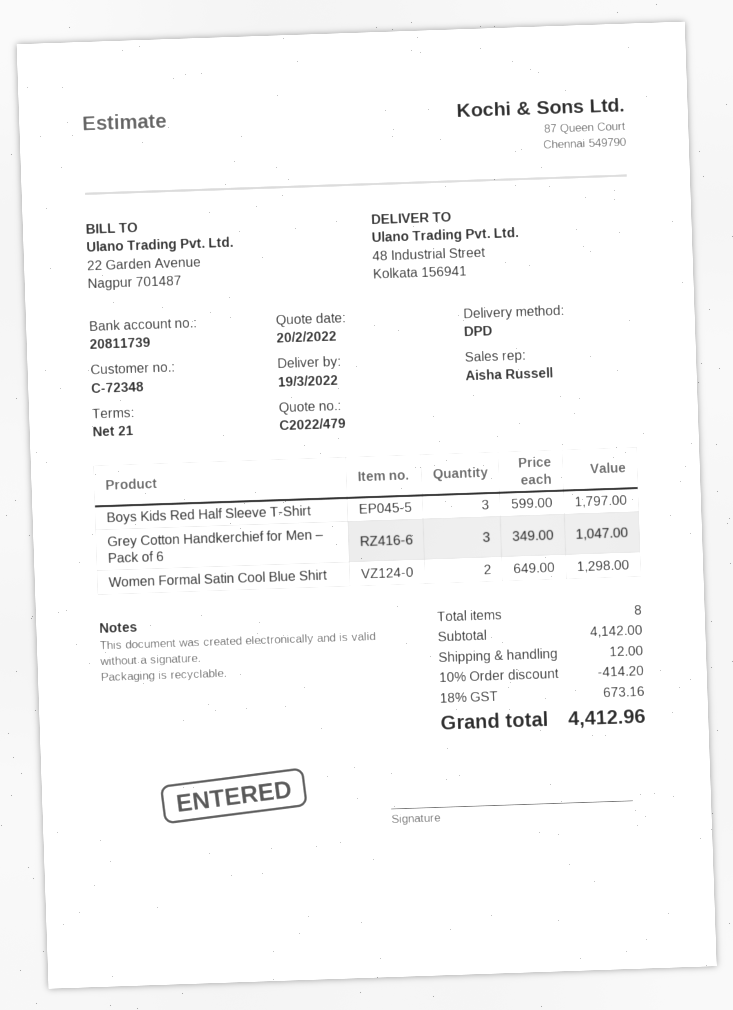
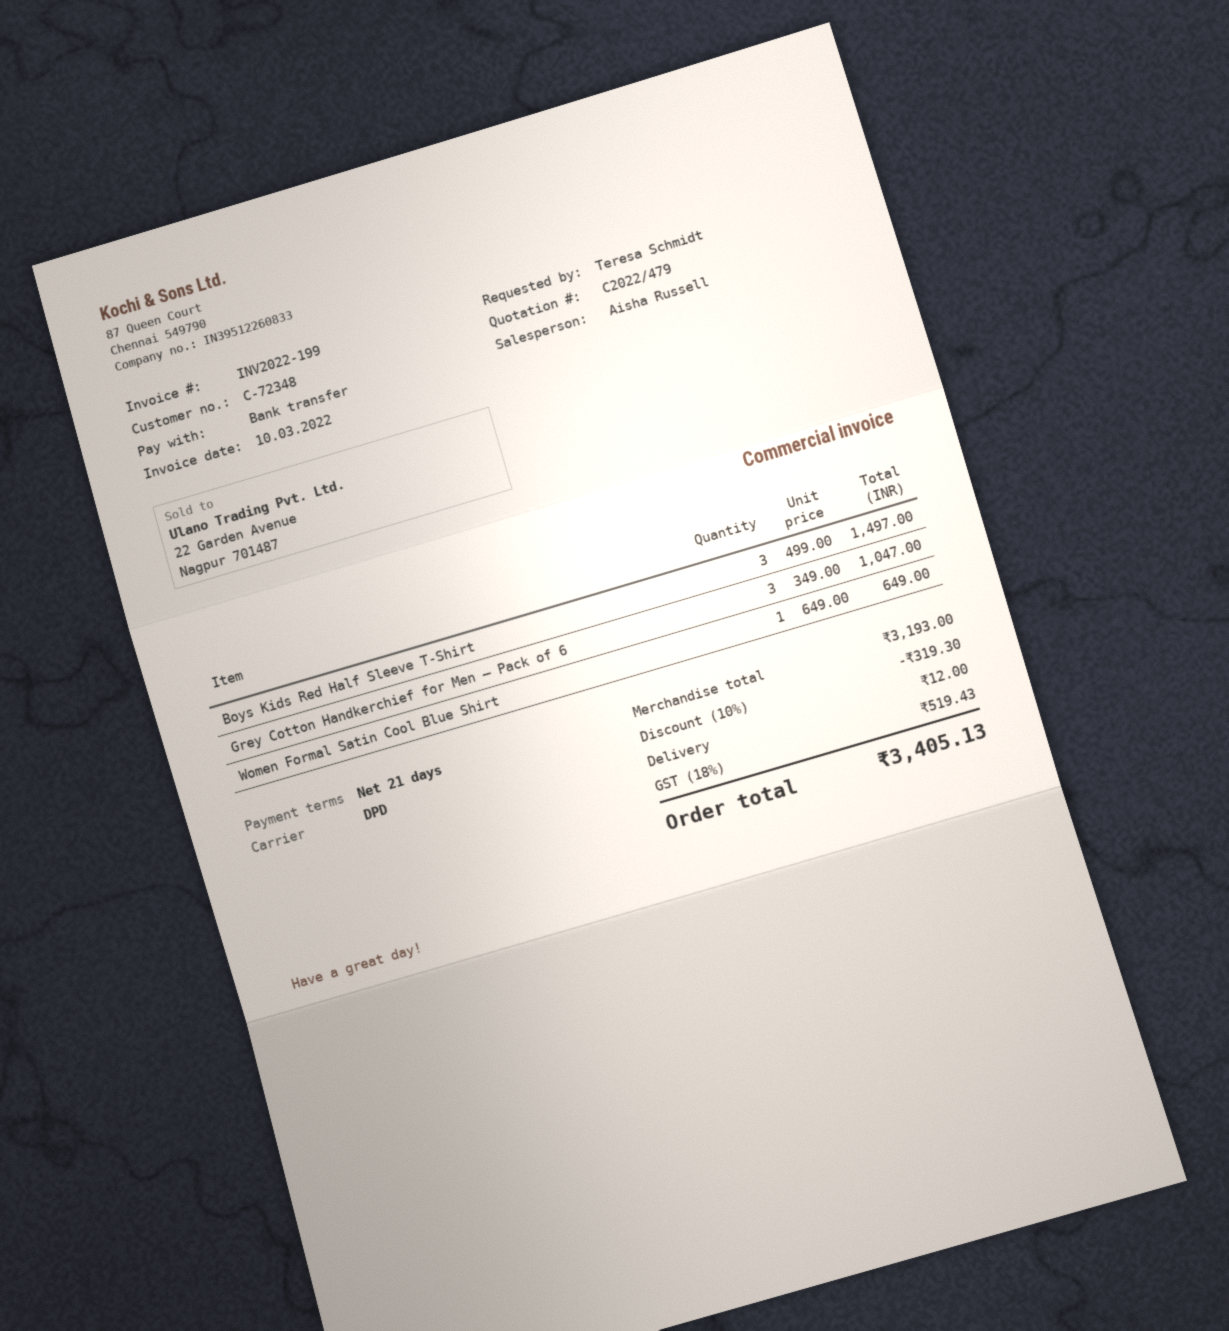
Boys Kids Red Half Sleeve T-Shirt: 3 x 599.00 = 1797.00 -> 3 x 499.00 = 1497.00
Women Formal Satin Cool Blue Shirt: 2 x 649.00 = 1298.00 -> 1 x 649.00 = 649.00
subtotal: 4142.00 -> 3193.00
discount: 10% = 414.20 -> 10% = 319.30
tax: 18% = 673.16 -> 18% = 519.43
total: 4412.96 -> 3405.13

